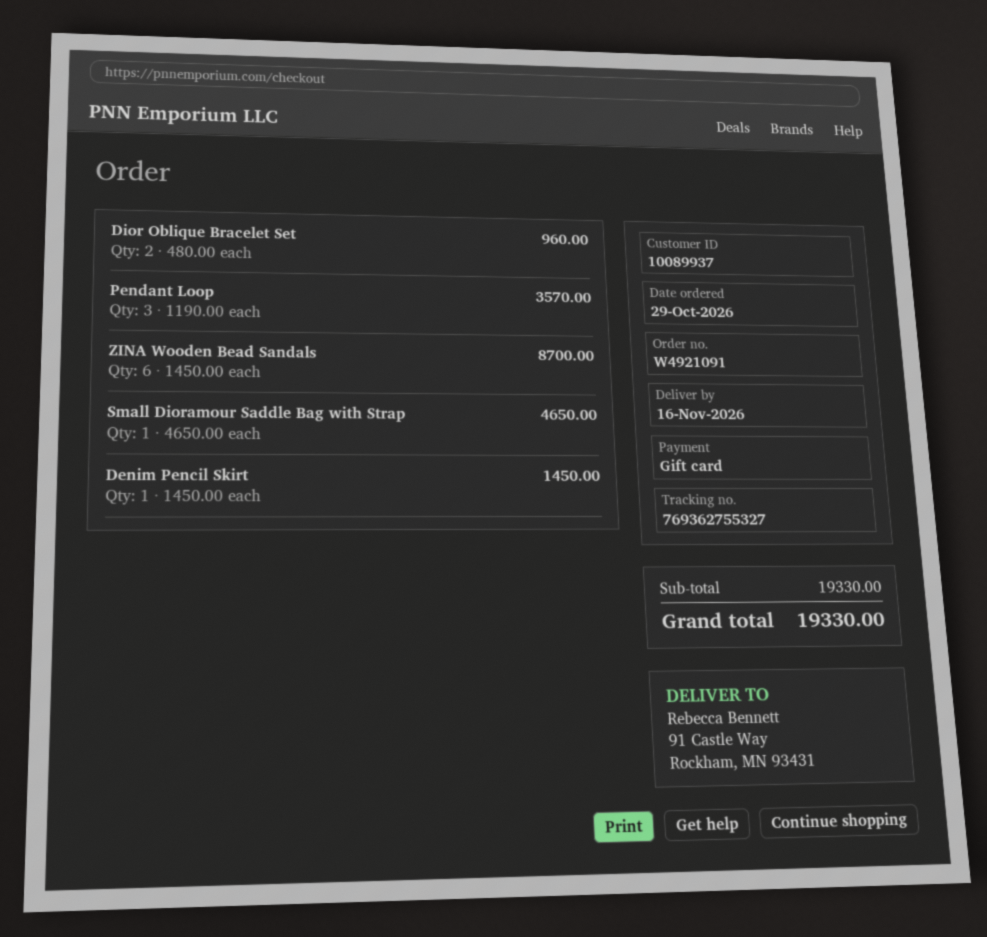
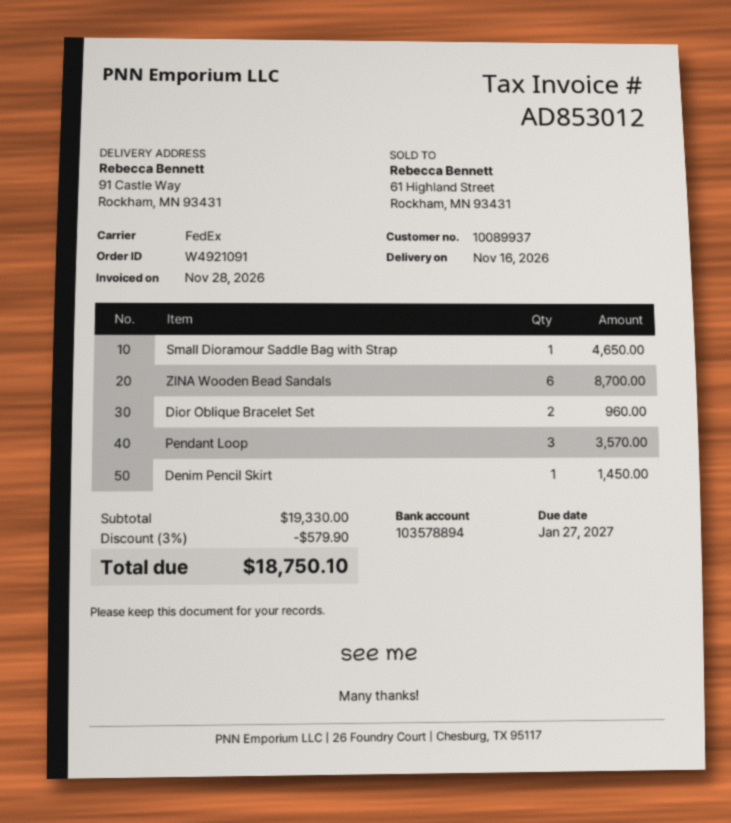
discount: none -> 3% = 579.90
total: 19330.00 -> 18750.10

